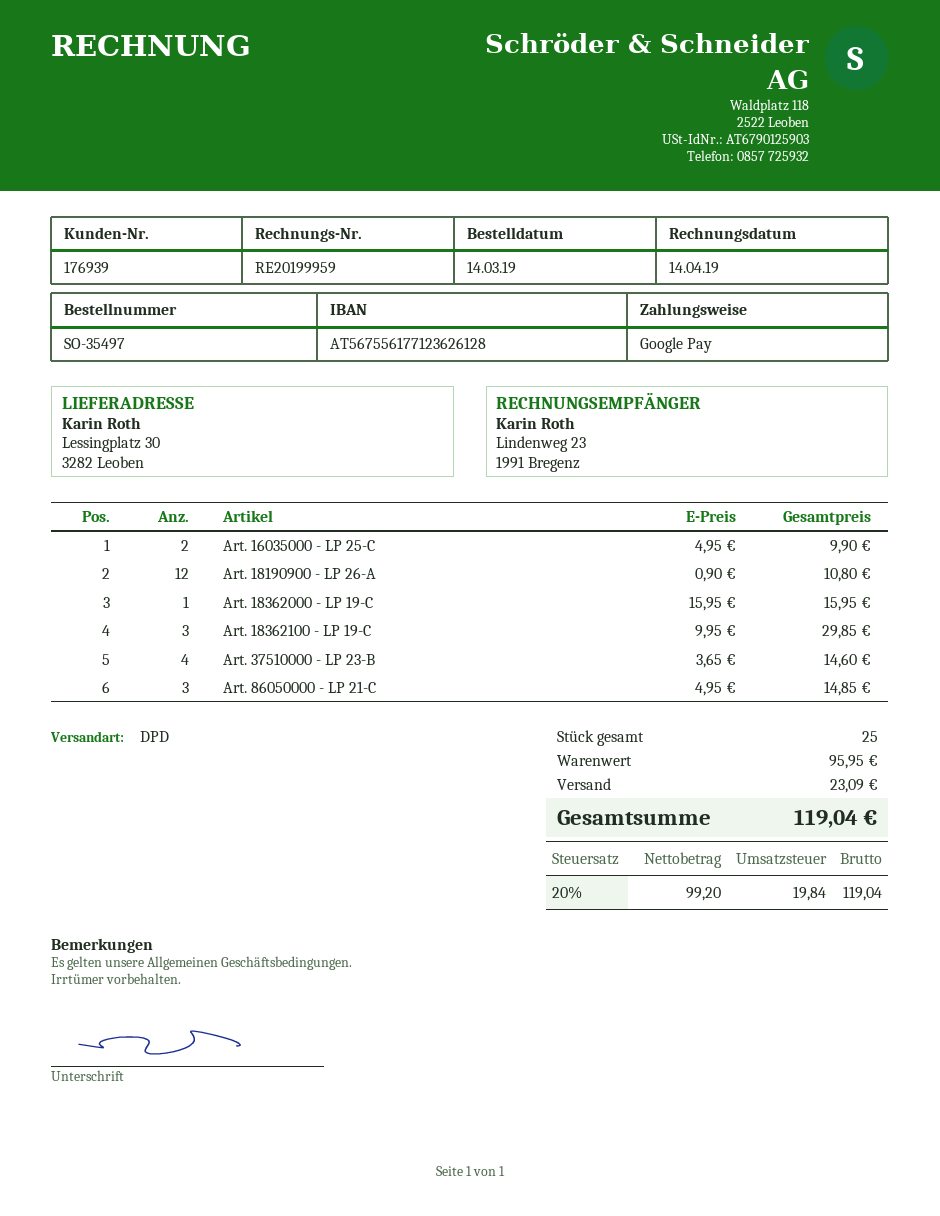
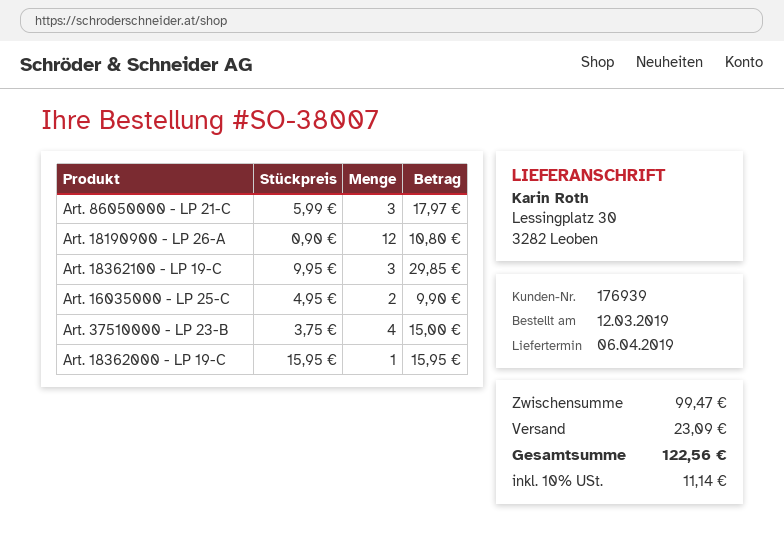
order number: SO-35497 -> SO-38007
order date: 2019-03-14 -> 2019-03-12
Art. 37510000 - LP 23-B: 4 x 3.65 = 14.60 -> 4 x 3.75 = 15.00
Art. 86050000 - LP 21-C: 3 x 4.95 = 14.85 -> 3 x 5.99 = 17.97
subtotal: 95.95 -> 99.47
tax: 20% = 19.84 -> 10% = 11.14
total: 119.04 -> 122.56

